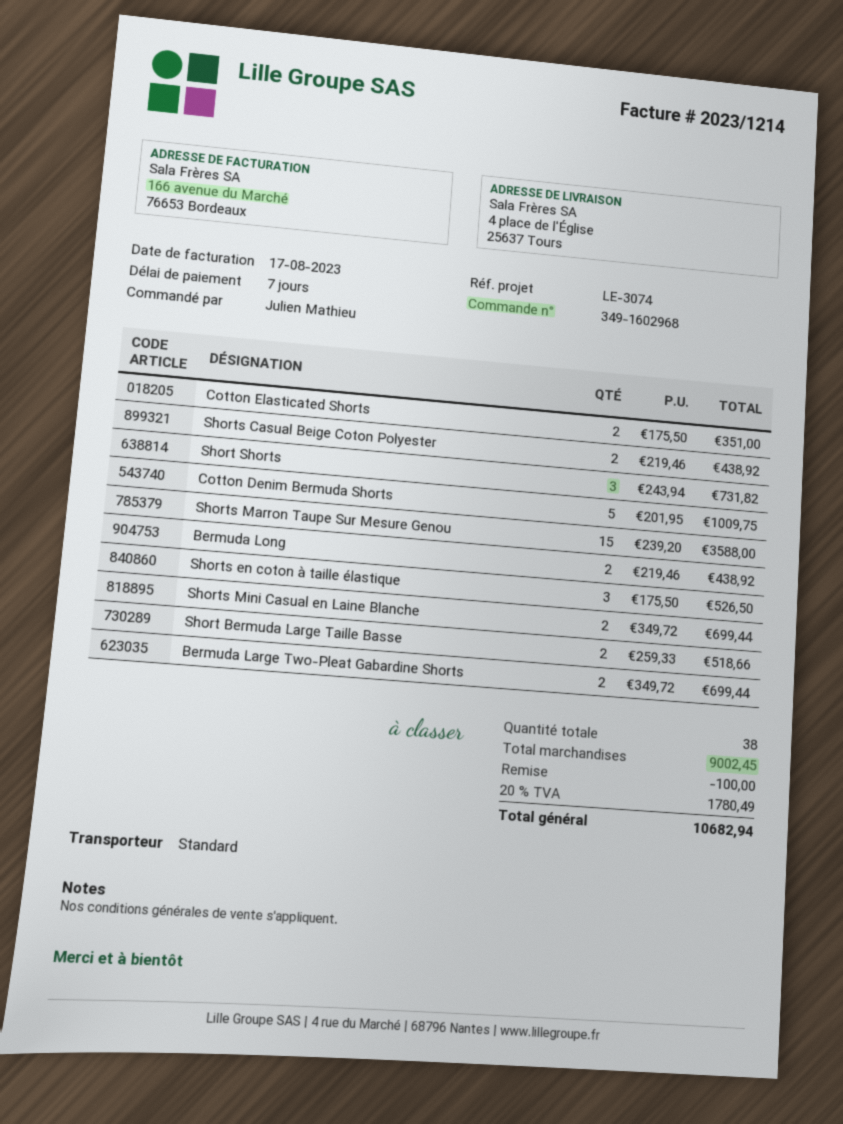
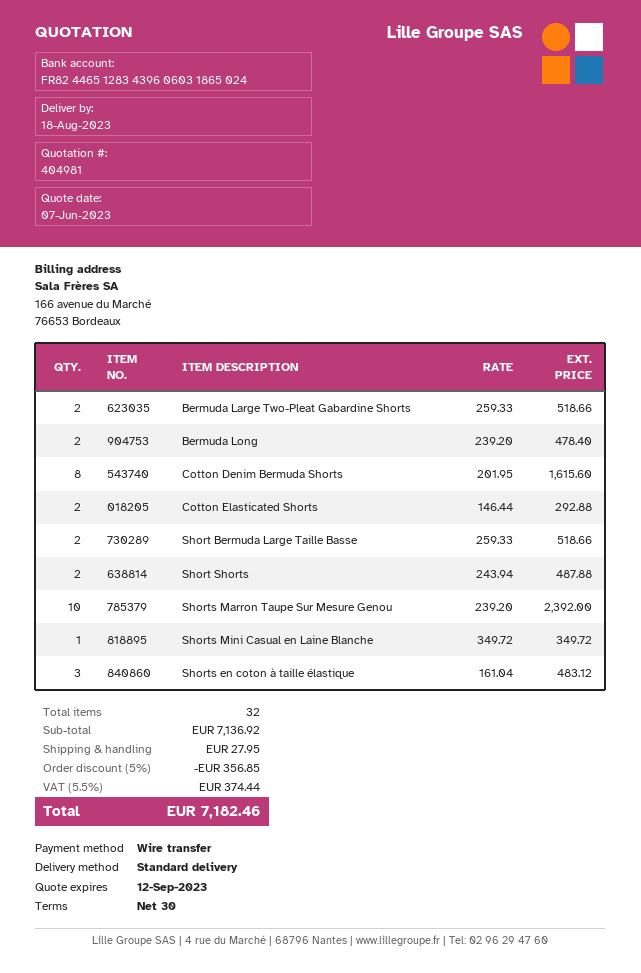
payment terms: 7 days -> 30 days
Cotton Elasticated Shorts: 2 x 175.50 = 351.00 -> 2 x 146.44 = 292.88
Shorts Casual Beige Coton Polyester: 2 x 219.46 = 438.92 -> none
Short Shorts: 3 x 243.94 = 731.82 -> 2 x 243.94 = 487.88
Cotton Denim Bermuda Shorts: 5 x 201.95 = 1009.75 -> 8 x 201.95 = 1615.60
Shorts Marron Taupe Sur Mesure Genou: 15 x 239.20 = 3588.00 -> 10 x 239.20 = 2392.00
Bermuda Long: 2 x 219.46 = 438.92 -> 2 x 239.20 = 478.40
Shorts en coton à taille élastique: 3 x 175.50 = 526.50 -> 3 x 161.04 = 483.12
Shorts Mini Casual en Laine Blanche: 2 x 349.72 = 699.44 -> 1 x 349.72 = 349.72
Bermuda Large Two-Pleat Gabardine Shorts: 2 x 349.72 = 699.44 -> 2 x 259.33 = 518.66
total quantity: 38 -> 32
subtotal: 9002.45 -> 7136.92
discount: 100.00 -> 356.85
shipping: none -> 27.95
tax: 20% = 1780.49 -> 5.5% = 374.44
total: 10682.94 -> 7182.46

